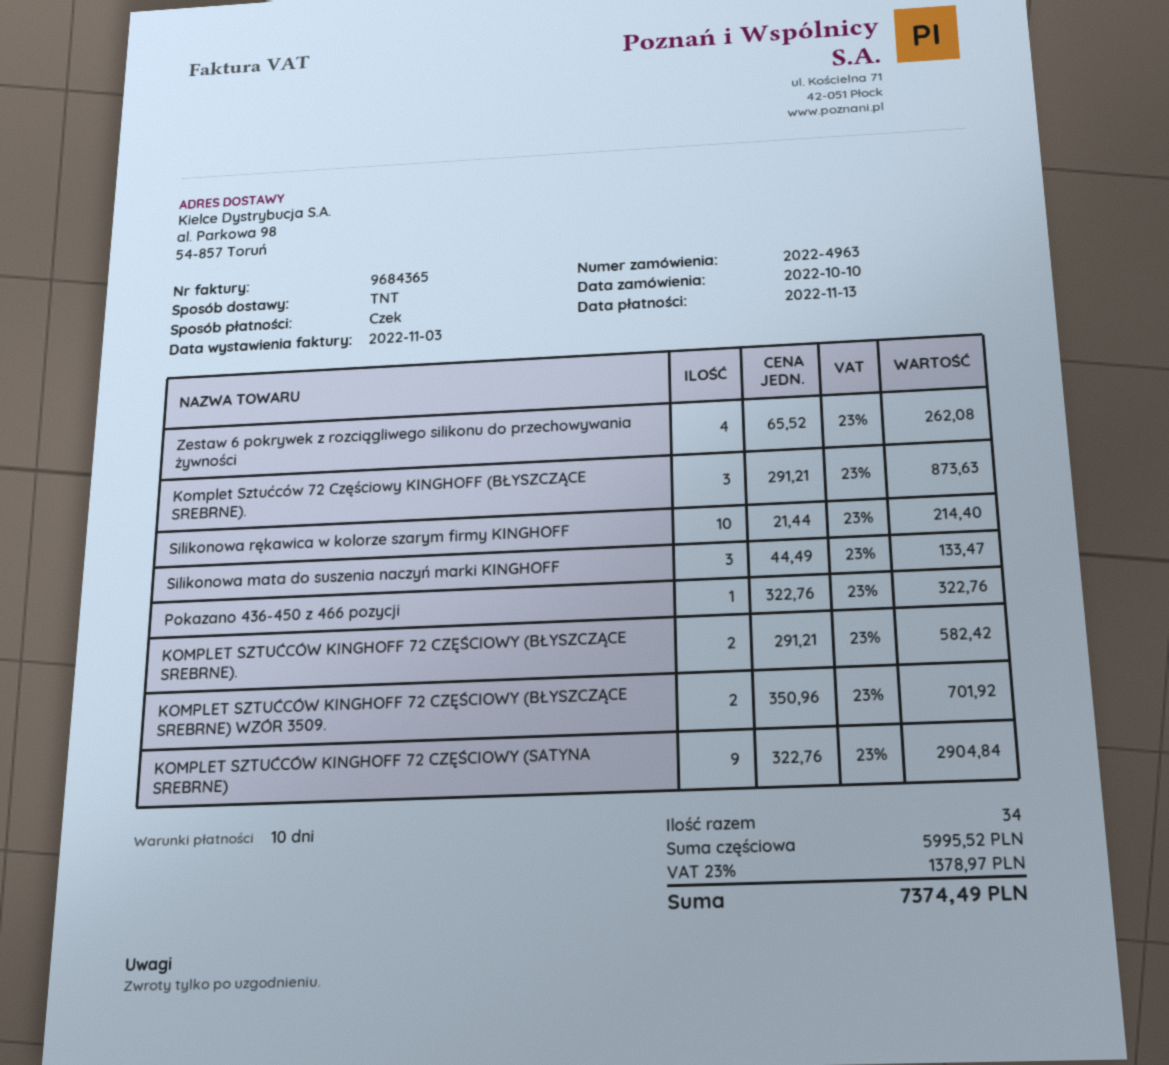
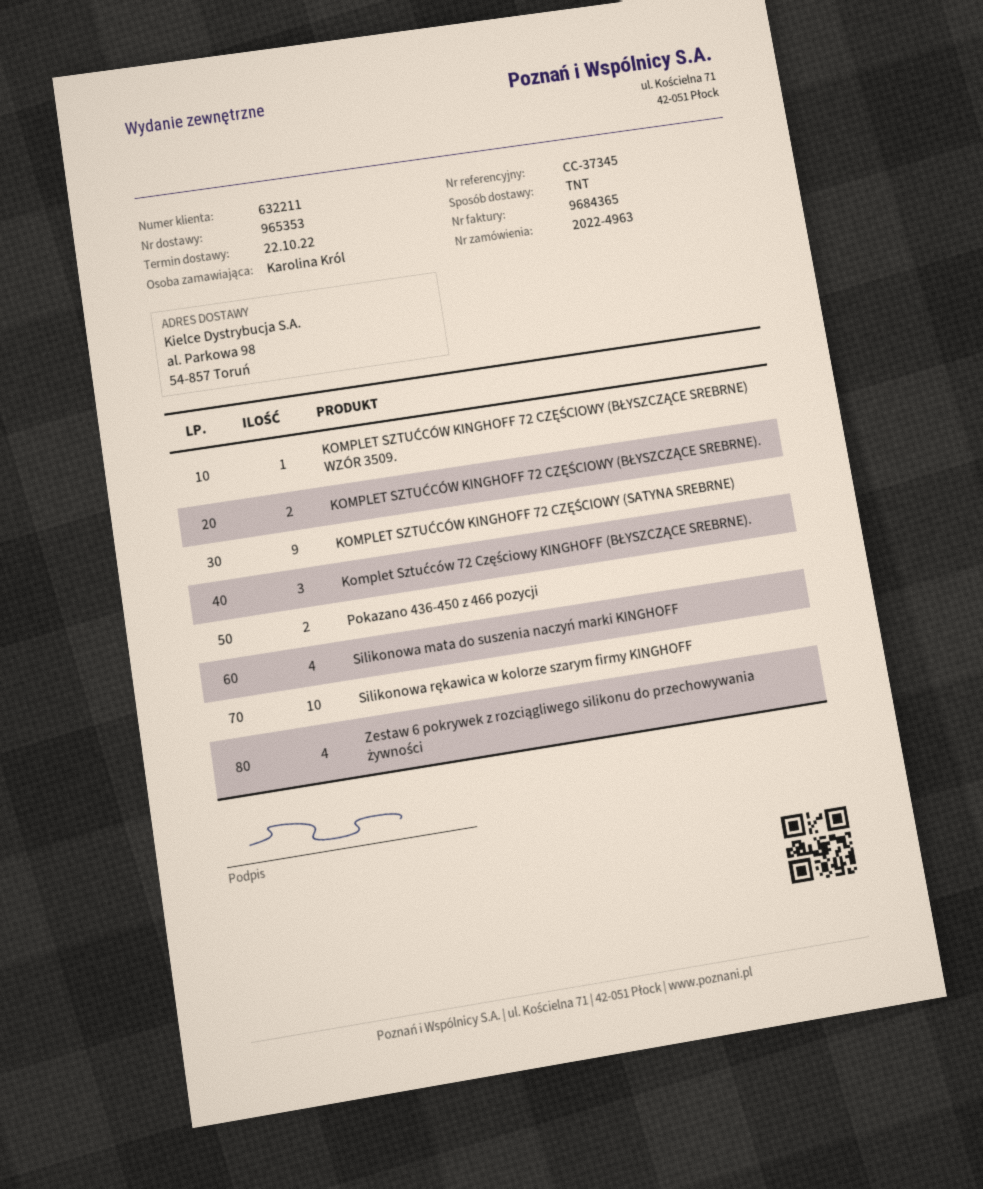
Silikonowa mata do suszenia naczyń marki KINGHOFF: 3 -> 4
Pokazano 436-450 z 466 pozycji: 1 -> 2
KOMPLET SZTUĆCÓW KINGHOFF 72 CZĘŚCIOWY (BŁYSZCZĄCE SREBRNE) WZÓR 3509.: 2 -> 1

